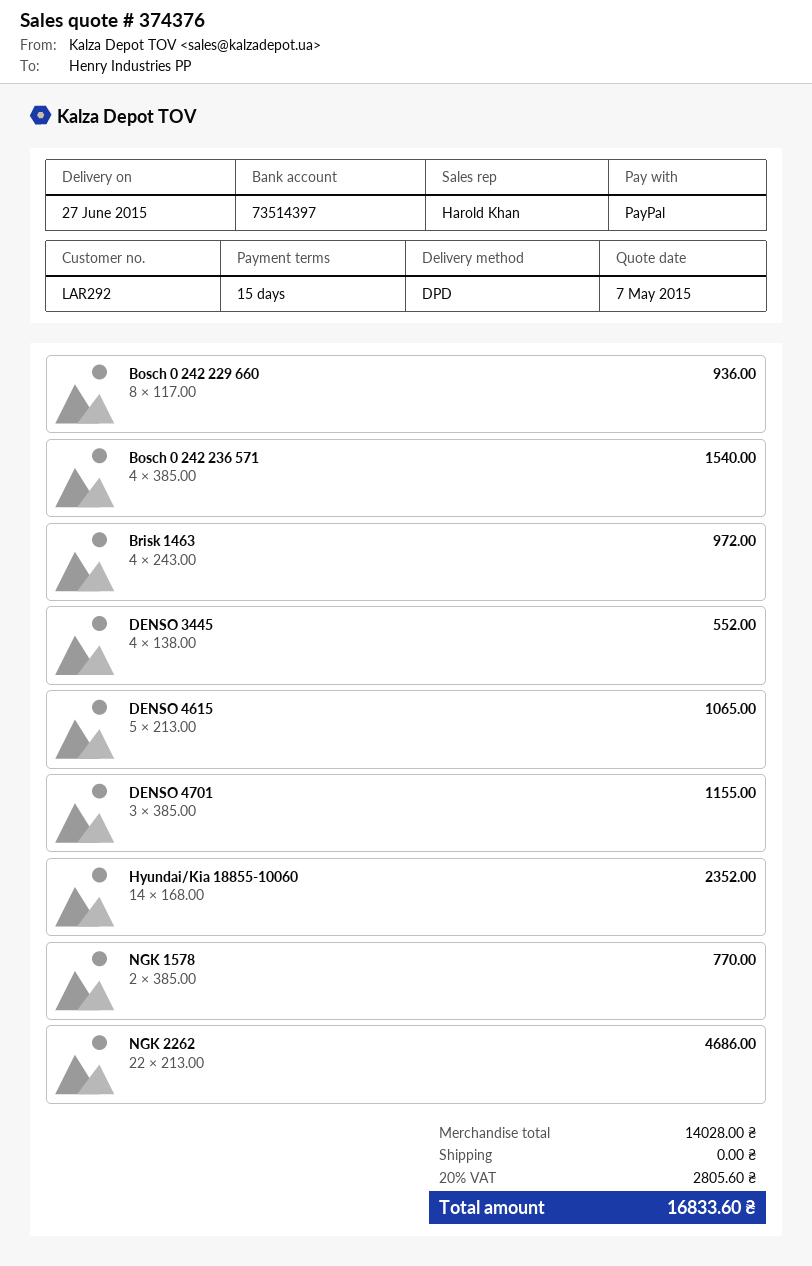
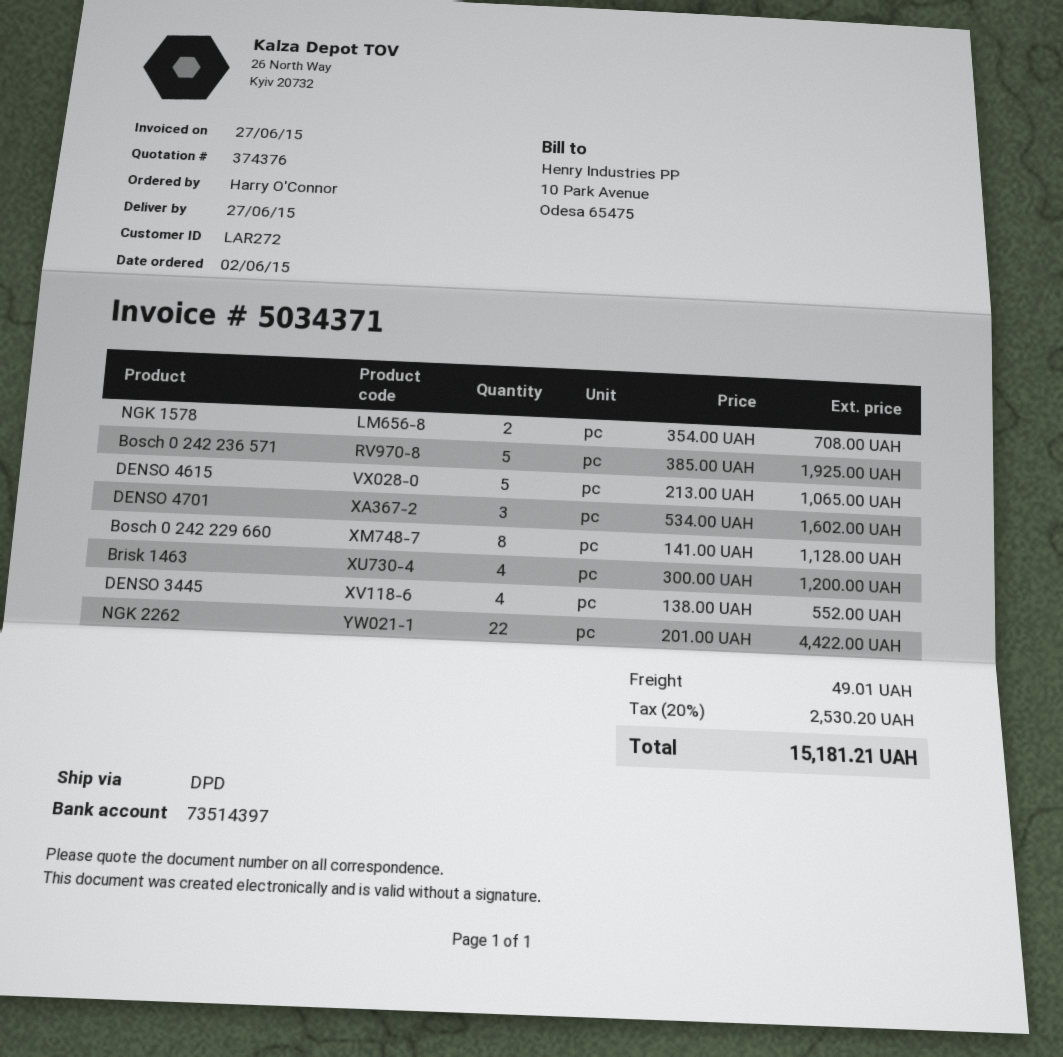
customer number: LAR292 -> LAR272
Bosch 0 242 229 660: 8 x 117.00 = 936.00 -> 8 x 141.00 = 1128.00
Bosch 0 242 236 571: 4 x 385.00 = 1540.00 -> 5 x 385.00 = 1925.00
Brisk 1463: 4 x 243.00 = 972.00 -> 4 x 300.00 = 1200.00
DENSO 4701: 3 x 385.00 = 1155.00 -> 3 x 534.00 = 1602.00
Hyundai/Kia 18855-10060: 14 x 168.00 = 2352.00 -> none
NGK 1578: 2 x 385.00 = 770.00 -> 2 x 354.00 = 708.00
NGK 2262: 22 x 213.00 = 4686.00 -> 22 x 201.00 = 4422.00
shipping: 0.00 -> 49.01
tax: 20% = 2805.60 -> 20% = 2530.20
total: 16833.60 -> 15181.21

